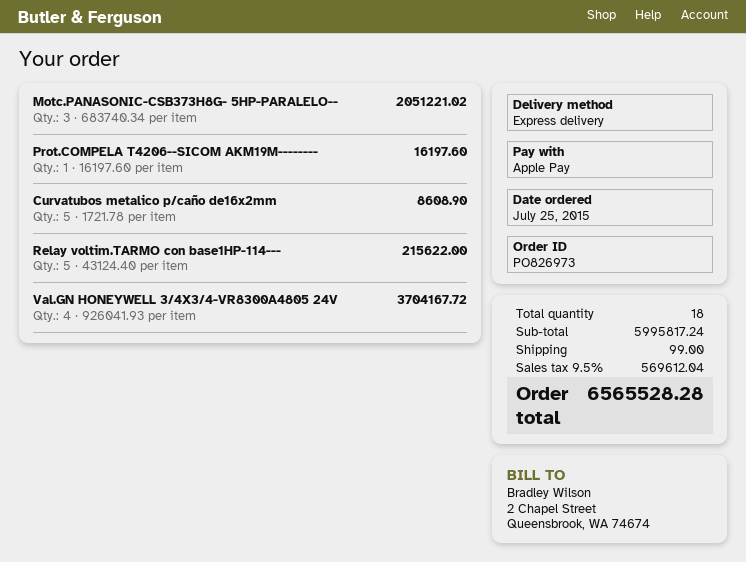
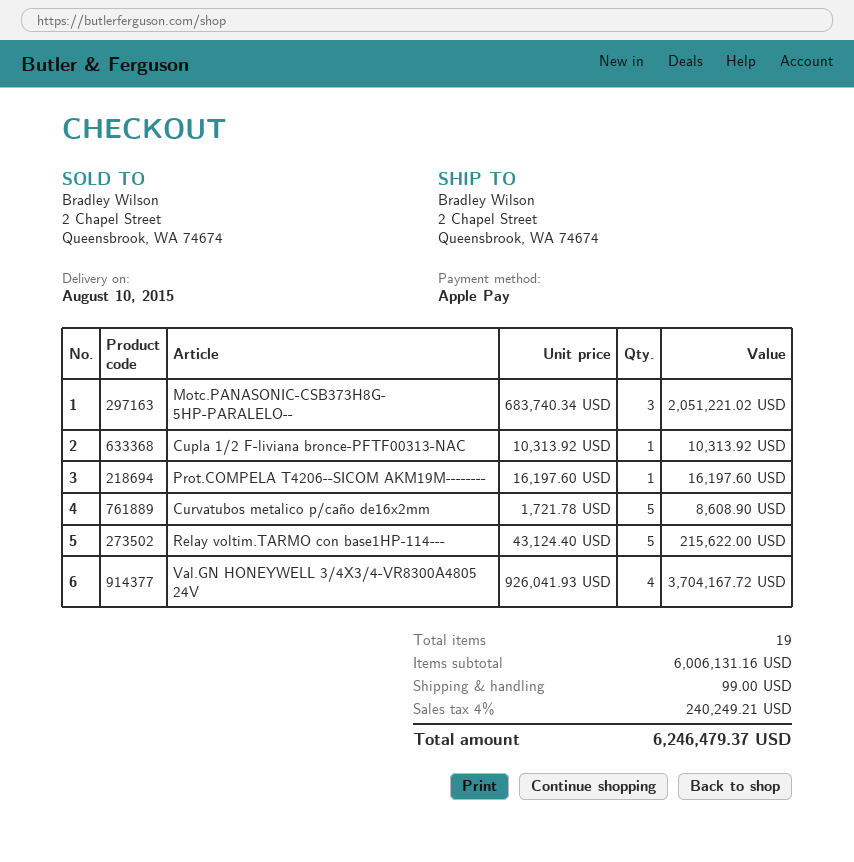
Cupla 1/2 F-liviana bronce-PFTF00313-NAC: none -> 1 x 10313.92 = 10313.92
total quantity: 18 -> 19
subtotal: 5995817.24 -> 6006131.16
tax: 9.5% = 569612.04 -> 4% = 240249.21
total: 6565528.28 -> 6246479.37

